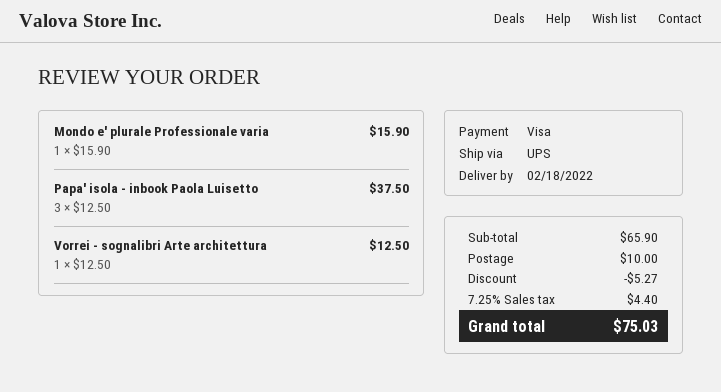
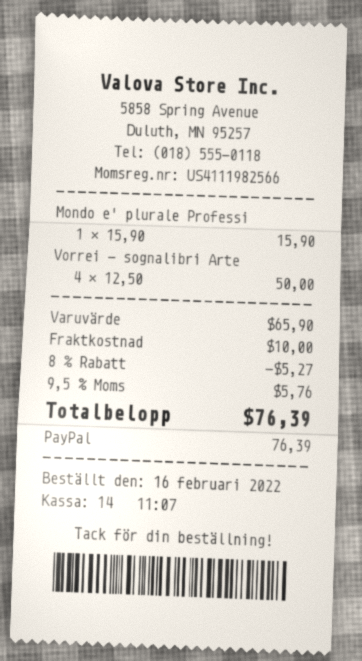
payment method: Visa -> PayPal
Papa' isola - inbook Paola Luisetto: 3 x 12.50 = 37.50 -> none
Vorrei - sognalibri Arte architettura: 1 x 12.50 = 12.50 -> 4 x 12.50 = 50.00
tax: 7.25% = 4.40 -> 9.5% = 5.76
total: 75.03 -> 76.39

